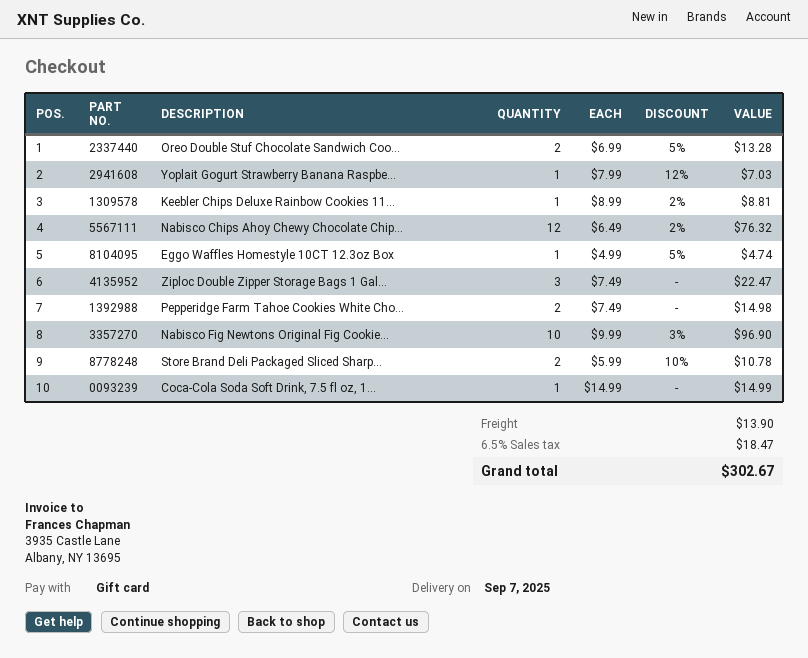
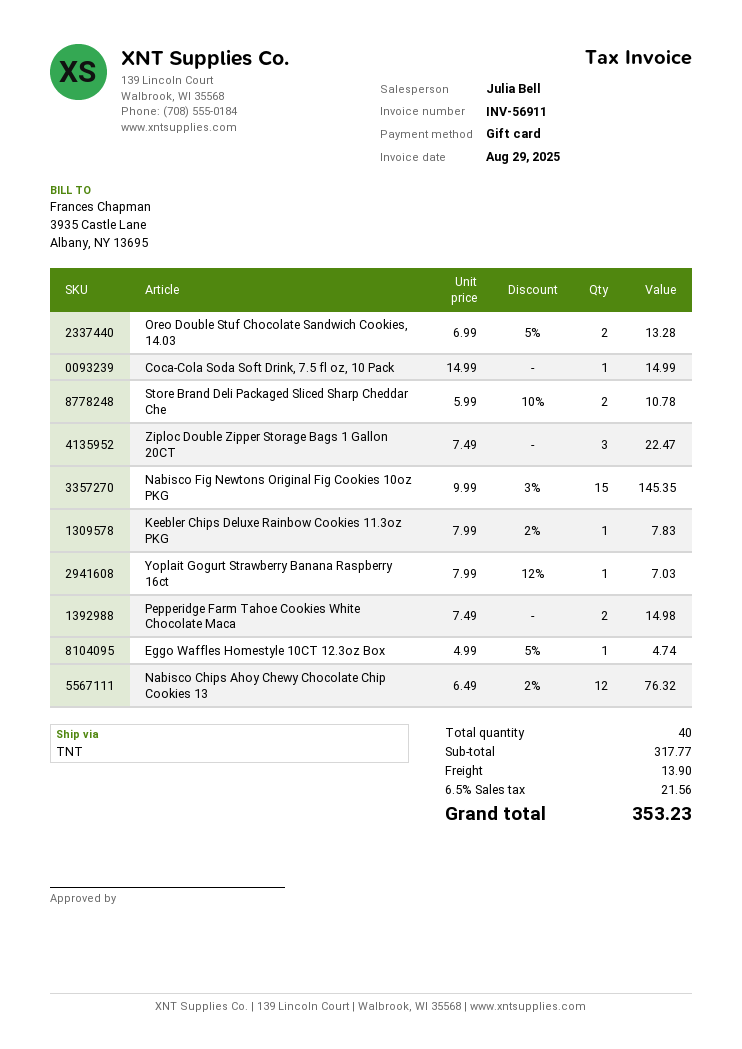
Keebler Chips Deluxe Rainbow Cookies 11...: 1 x 8.99 - 2% = 8.81 -> 1 x 7.99 - 2% = 7.83
Nabisco Fig Newtons Original Fig Cookie...: 10 x 9.99 - 3% = 96.90 -> 15 x 9.99 - 3% = 145.35
tax: 6.5% = 18.47 -> 6.5% = 21.56
total: 302.67 -> 353.23

